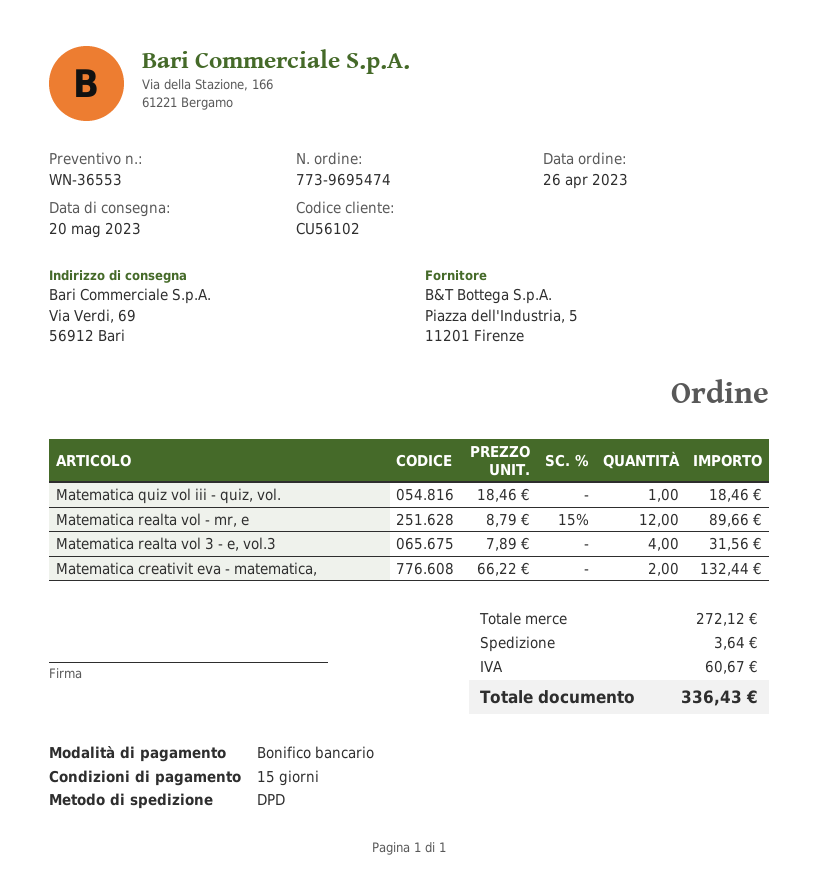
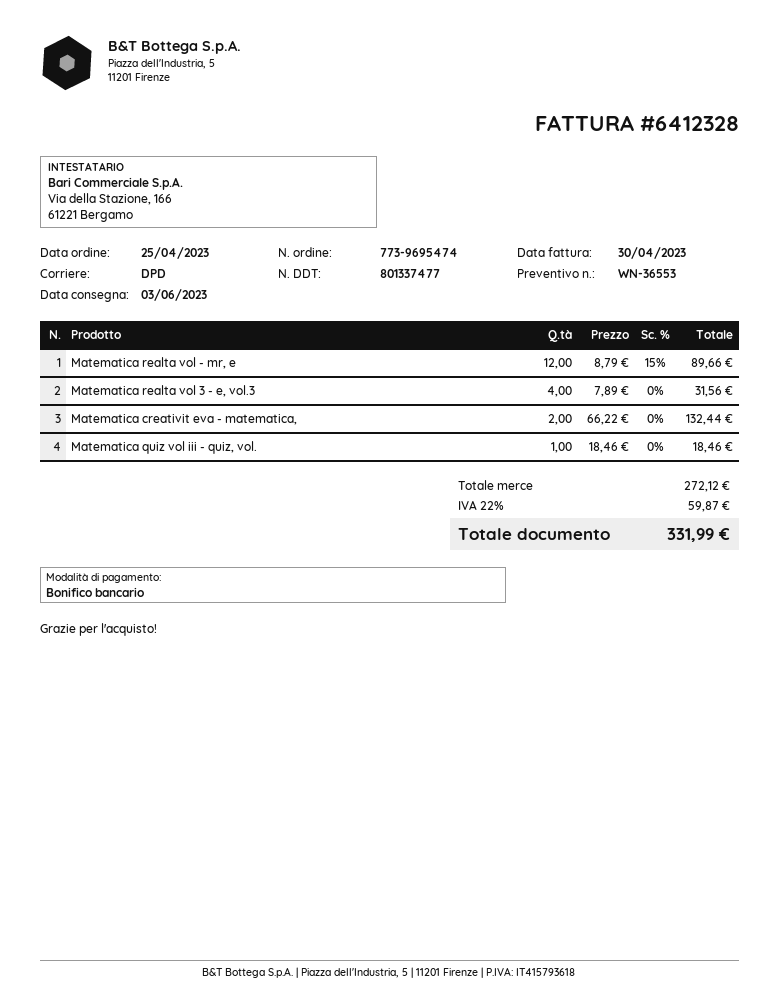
order date: 2023-04-26 -> 2023-04-25
delivery date: 2023-05-20 -> 2023-06-03
shipping: 3.64 -> none
tax: 60.67 -> 59.87
total: 336.43 -> 331.99

